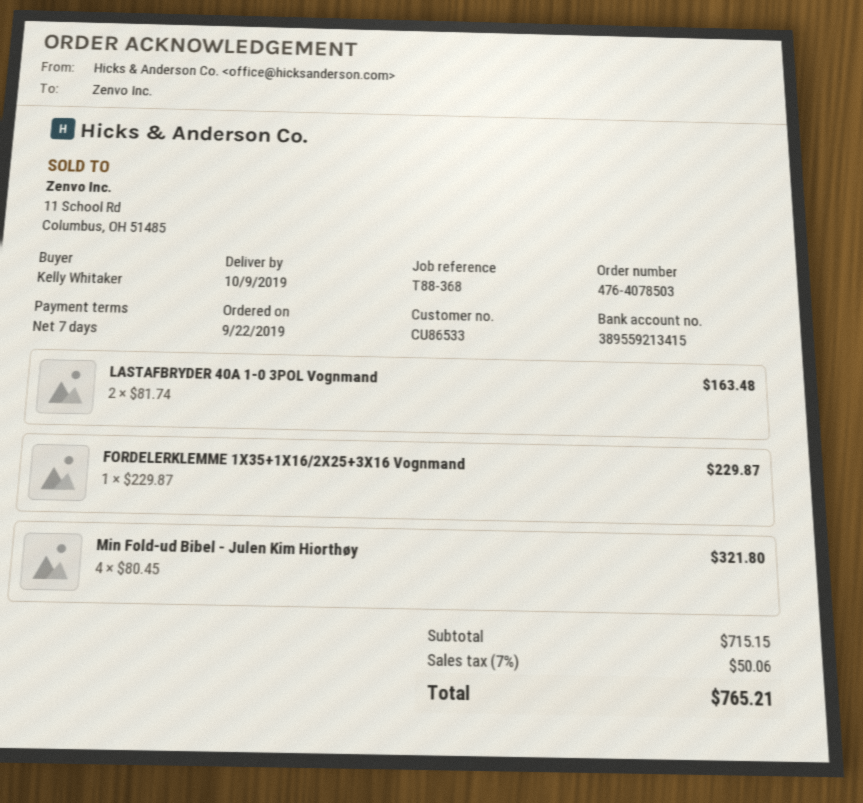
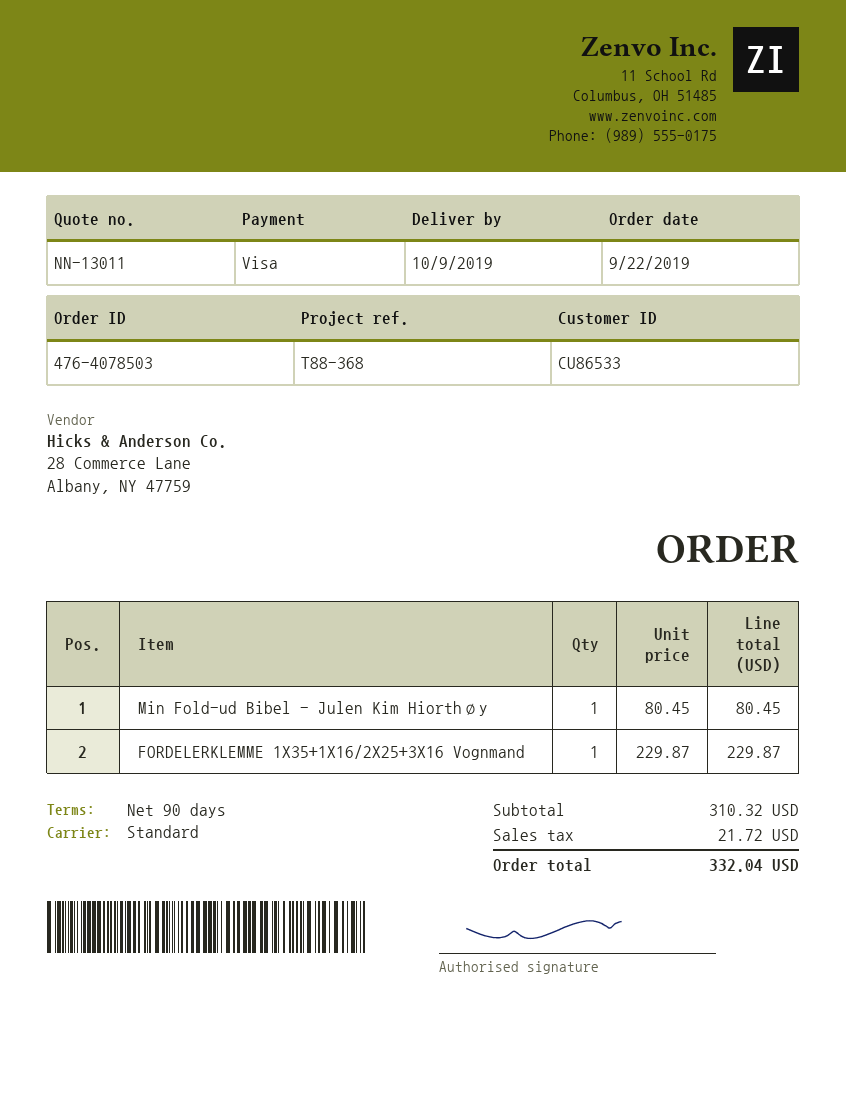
payment terms: 7 days -> 90 days
LASTAFBRYDER 40A 1-0 3POL Vognmand: 2 x 81.74 = 163.48 -> none
Min Fold-ud Bibel - Julen Kim Hiorthøy: 4 x 80.45 = 321.80 -> 1 x 80.45 = 80.45
subtotal: 715.15 -> 310.32
tax: 50.06 -> 21.72
total: 765.21 -> 332.04

